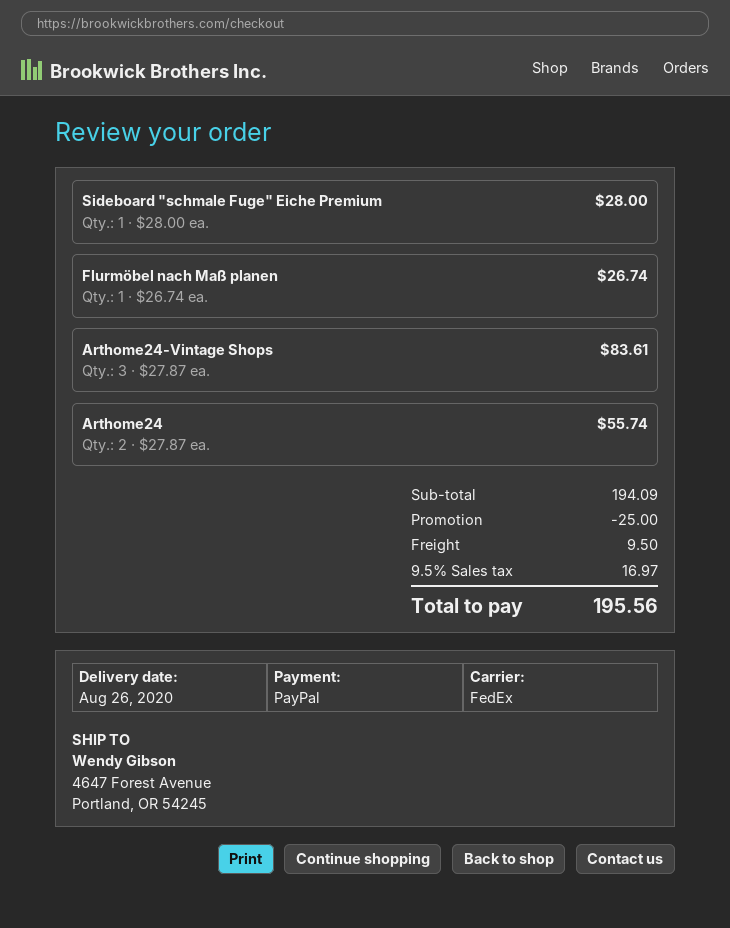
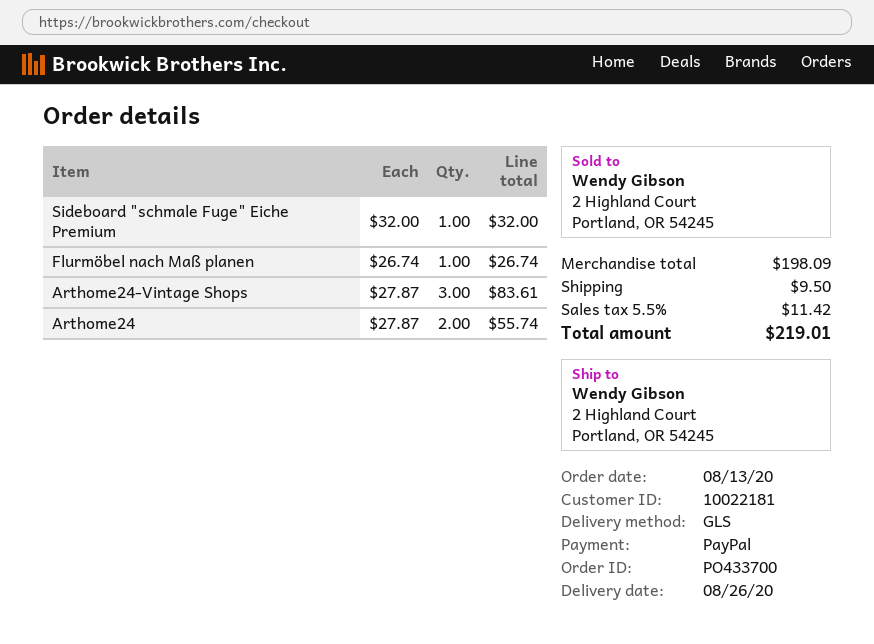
shipping method: FedEx -> GLS
ship to: 4647 Forest Avenue, Portland, OR 54245 -> 2 Highland Court, Portland, OR 54245
Sideboard "schmale Fuge" Eiche Premium: 1 x 28.00 = 28.00 -> 1 x 32.00 = 32.00
subtotal: 194.09 -> 198.09
discount: 25.00 -> none
tax: 9.5% = 16.97 -> 5.5% = 11.42
total: 195.56 -> 219.01

